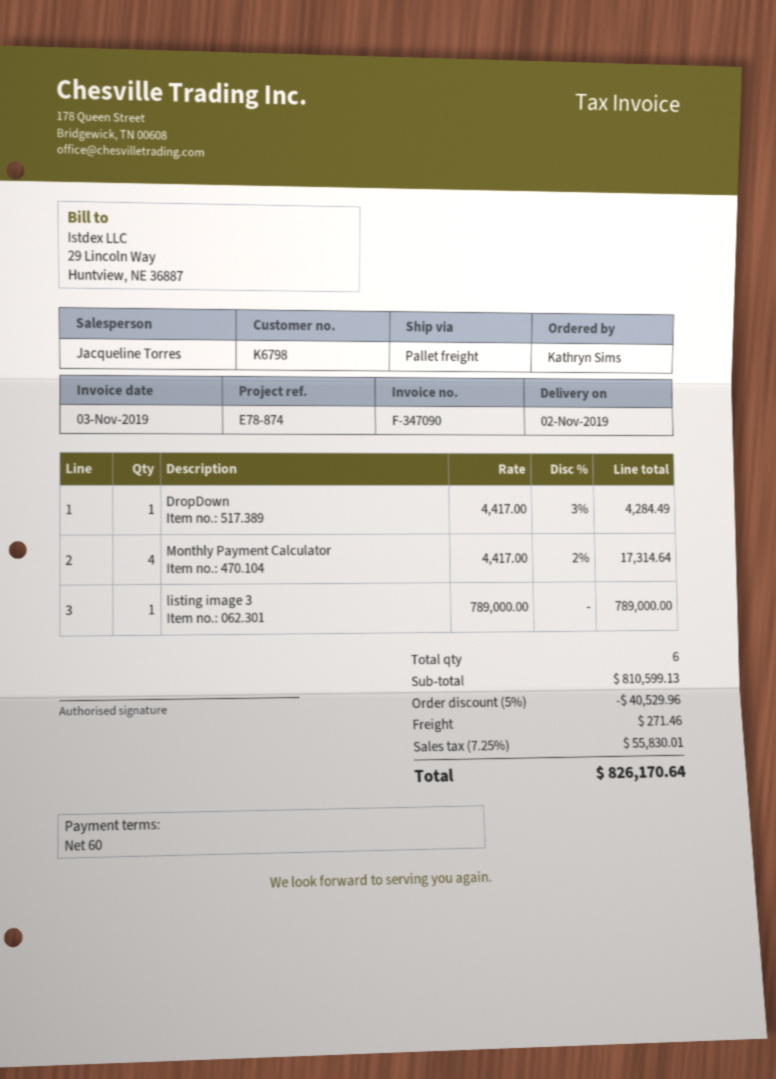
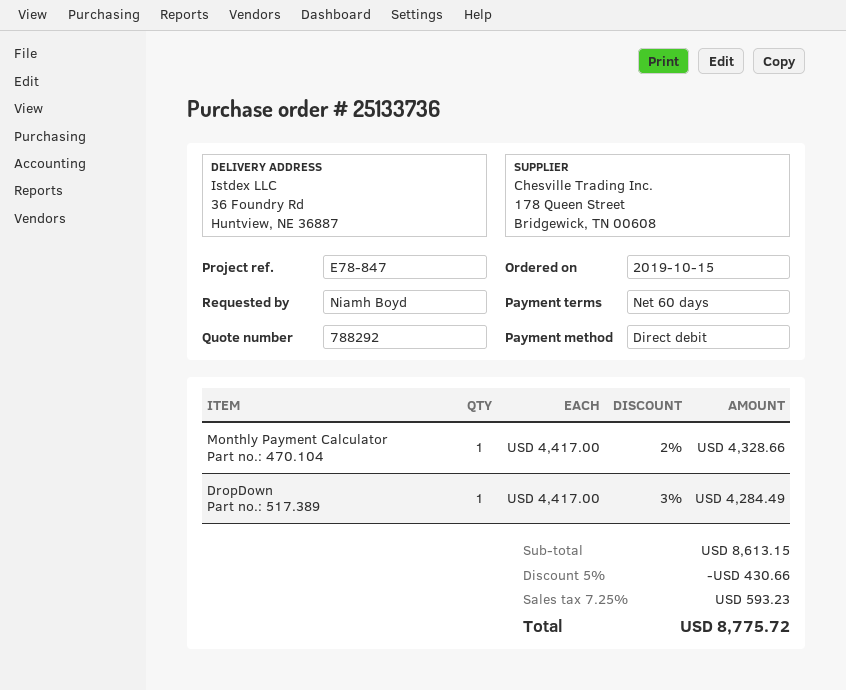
reference: E78-874 -> E78-847
ordered by: Kathryn Sims -> Niamh Boyd
Monthly Payment Calculator: 4 x 4417.00 - 2% = 17314.64 -> 1 x 4417.00 - 2% = 4328.66
listing image 3: 1 x 789000.00 = 789000.00 -> none
subtotal: 810599.13 -> 8613.15
discount: 5% = 40529.96 -> 5% = 430.66
shipping: 271.46 -> none
tax: 7.25% = 55830.01 -> 7.25% = 593.23
total: 826170.64 -> 8775.72

